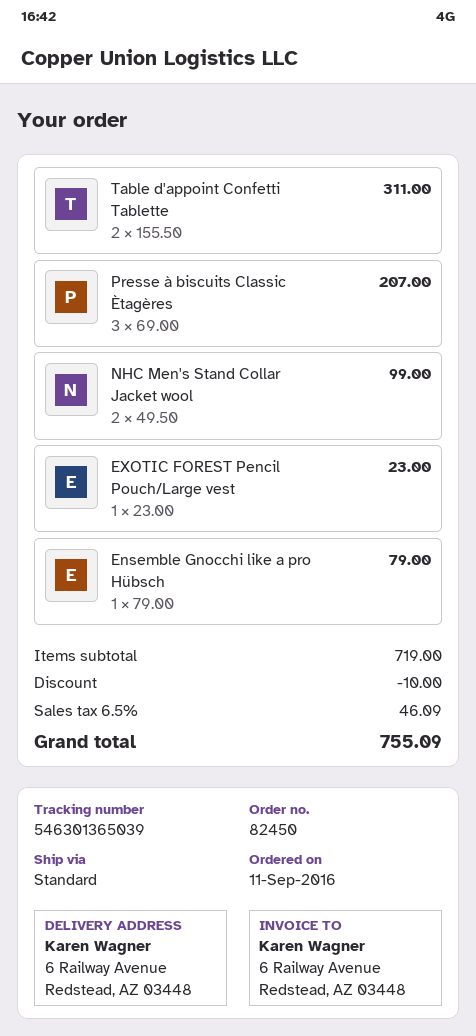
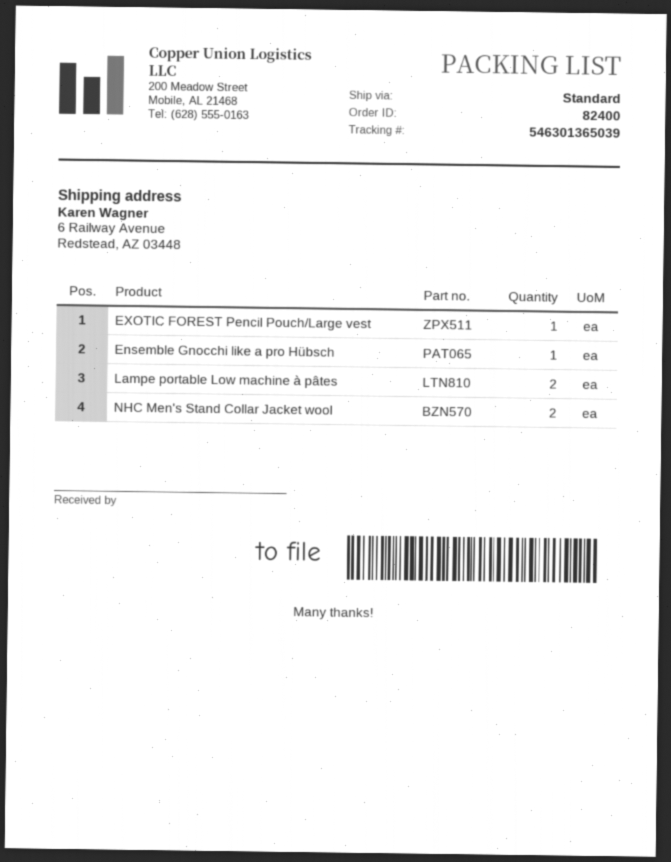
order number: 82450 -> 82400
Table d'appoint Confetti Tablette: 2 -> none
Presse à biscuits Classic Ètagères: 3 -> none
Lampe portable Low machine à pâtes: none -> 2

